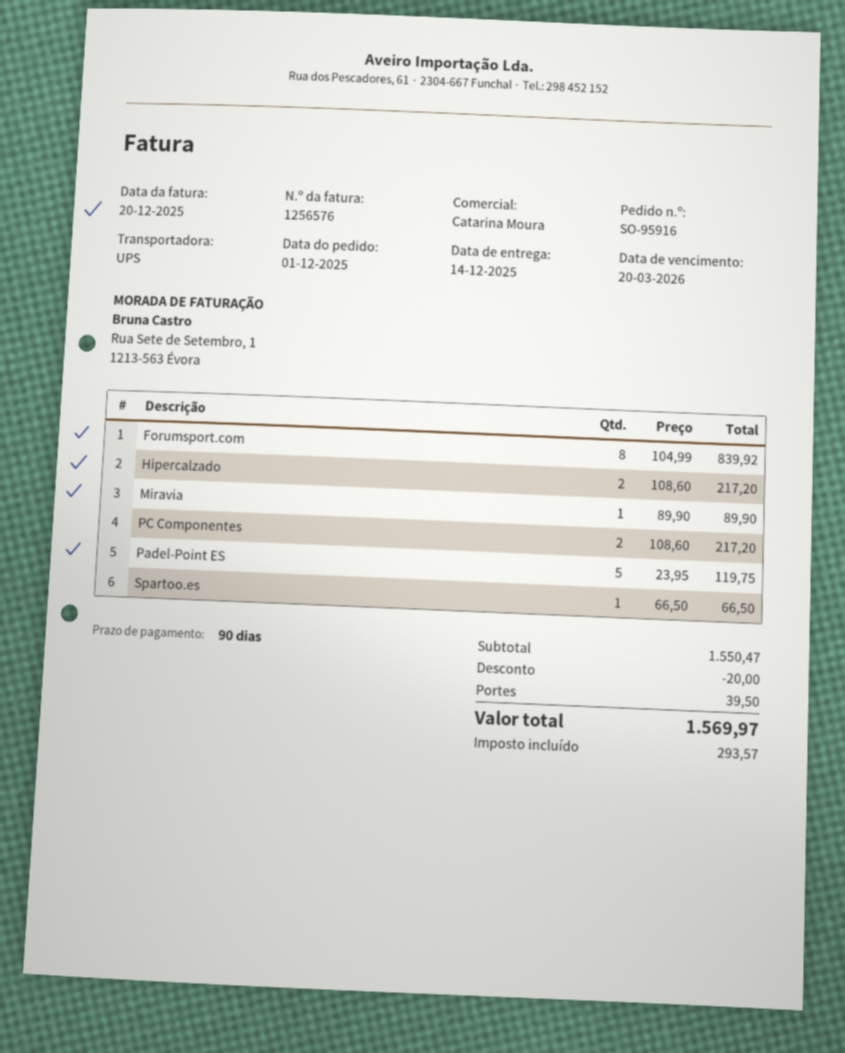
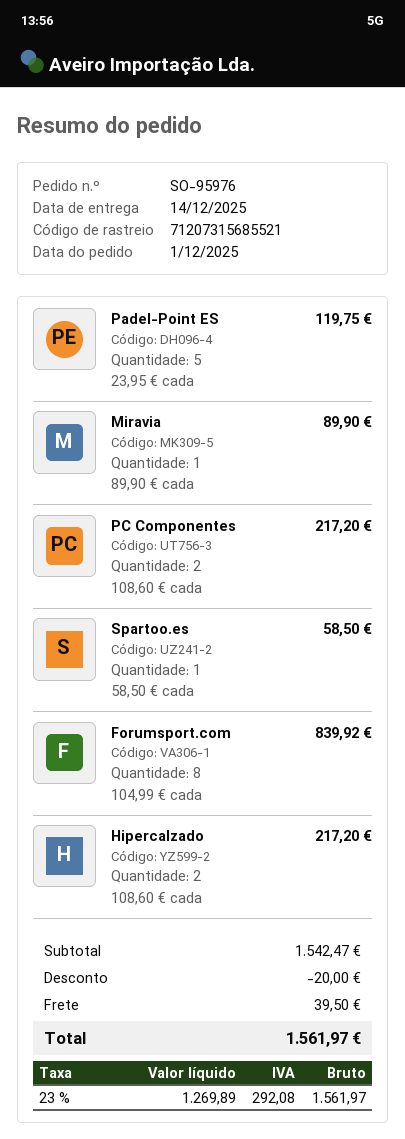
order number: SO-95916 -> SO-95976
Spartoo.es: 1 x 66.50 = 66.50 -> 1 x 58.50 = 58.50
subtotal: 1550.47 -> 1542.47
tax: 293.57 -> 292.08
total: 1569.97 -> 1561.97

